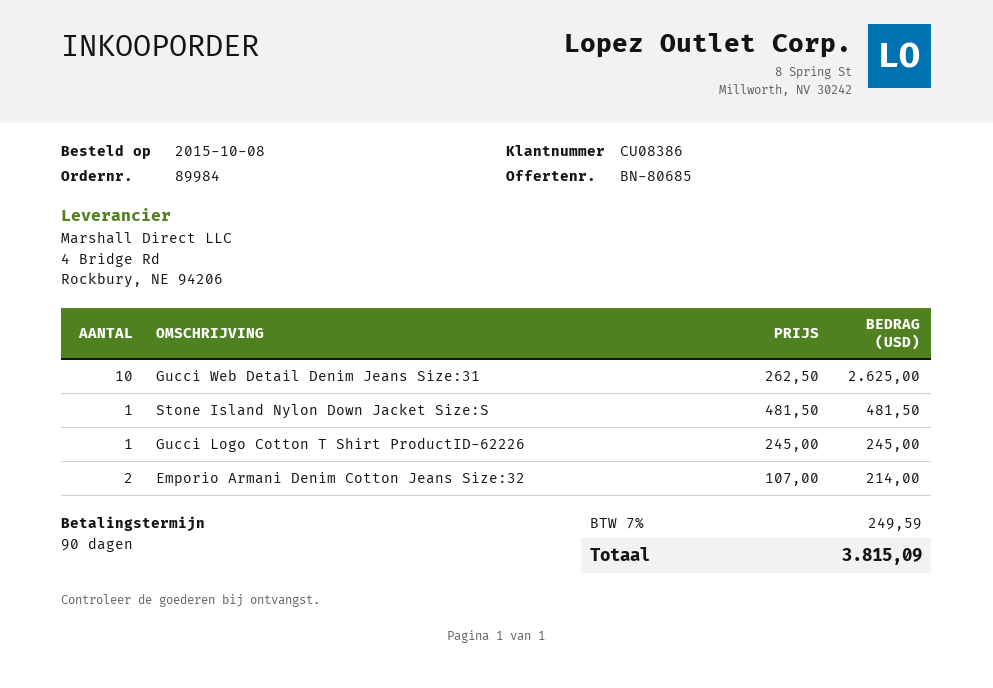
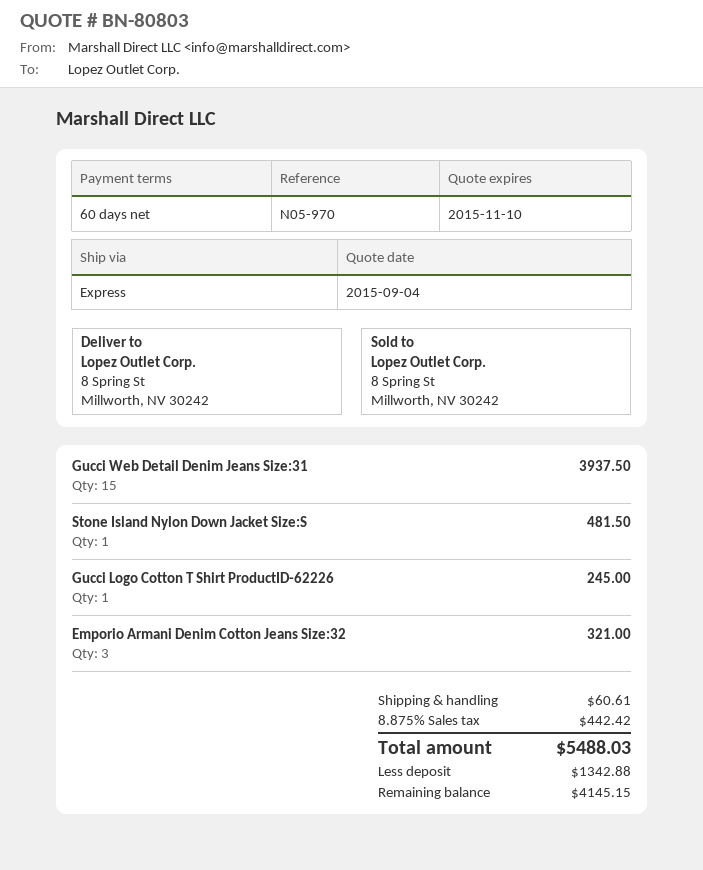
quote number: BN-80685 -> BN-80803
payment terms: 90 days -> 60 days
Gucci Web Detail Denim Jeans Size:31: 10 for 2625.00 -> 15 for 3937.50
Emporio Armani Denim Cotton Jeans Size:32: 2 for 214.00 -> 3 for 321.00
shipping: none -> 60.61
tax: 7% = 249.59 -> 8.875% = 442.42
total: 3815.09 -> 5488.03

